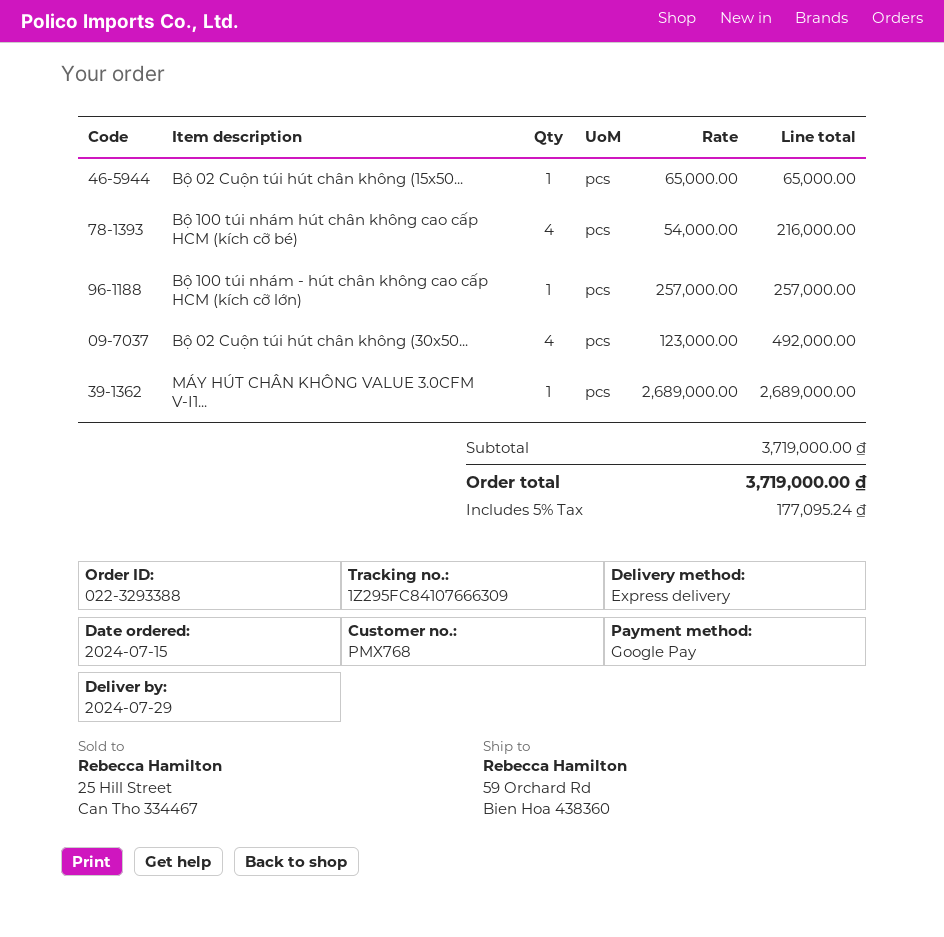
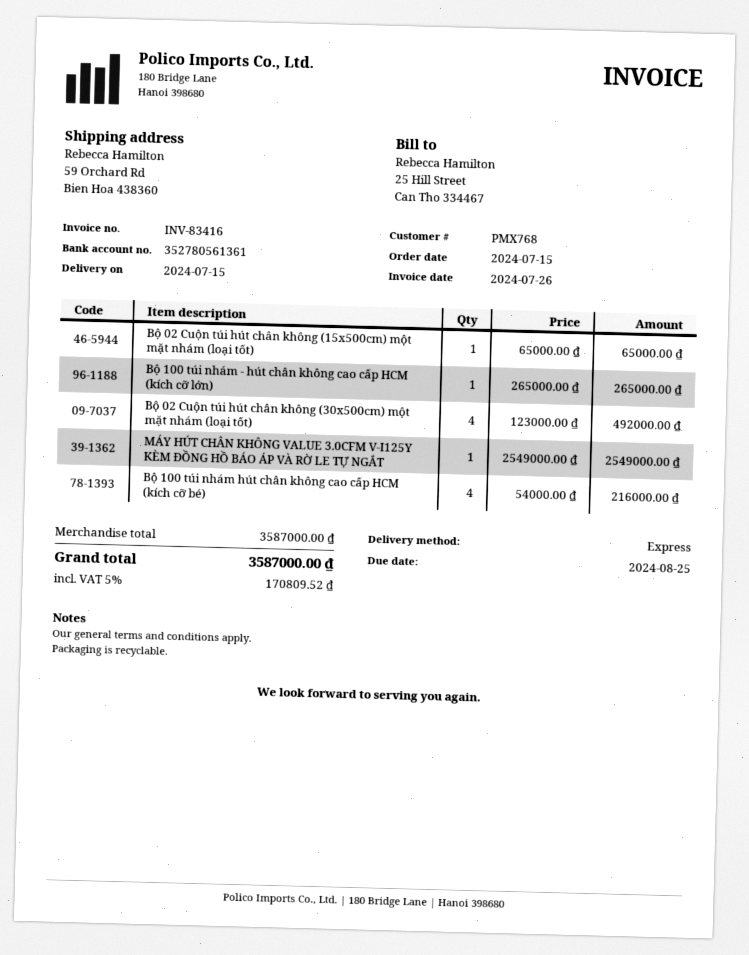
delivery date: 2024-07-29 -> 2024-07-15
Bộ 100 túi nhám - hút chân không cao cấp HCM (kích cỡ lớn): 1 x 257000.00 = 257000.00 -> 1 x 265000.00 = 265000.00
MÁY HÚT CHÂN KHÔNG VALUE 3.0CFM V-I1...: 1 x 2689000.00 = 2689000.00 -> 1 x 2549000.00 = 2549000.00
subtotal: 3719000.00 -> 3587000.00
tax: 5% = 177095.24 -> 5% = 170809.52
total: 3719000.00 -> 3587000.00

